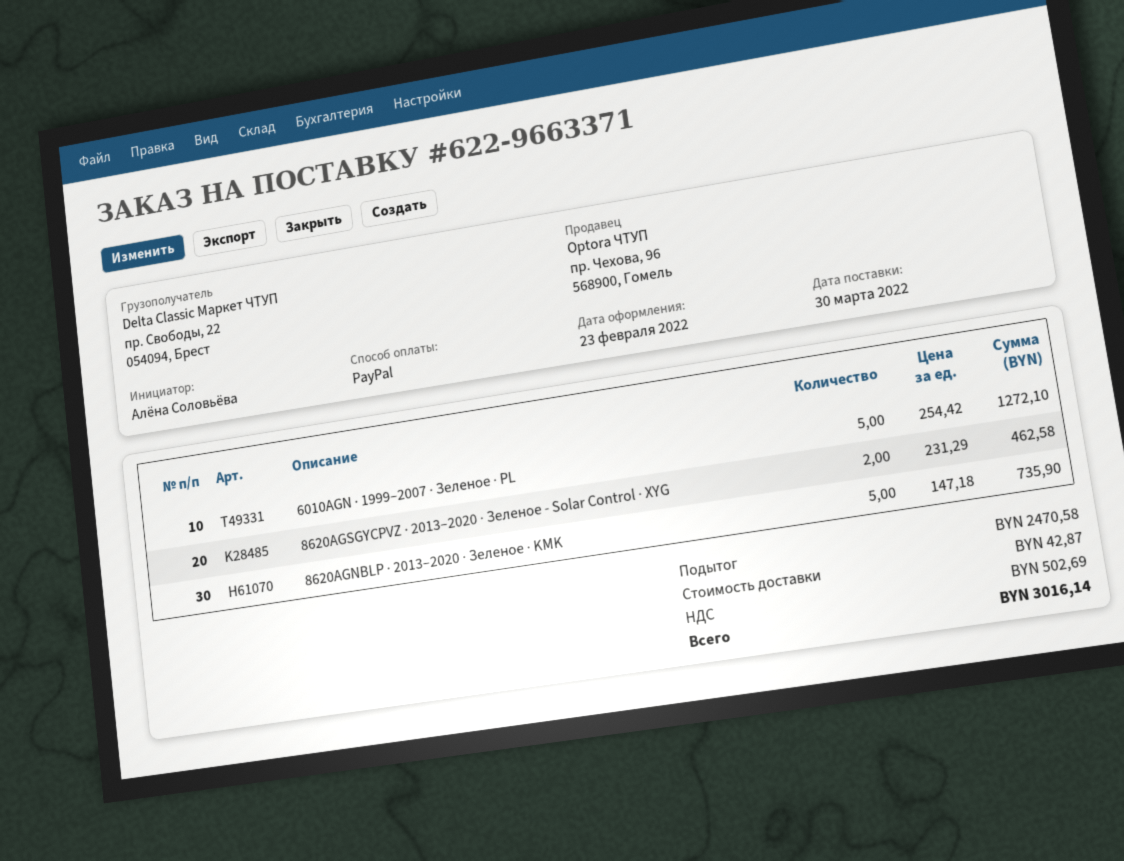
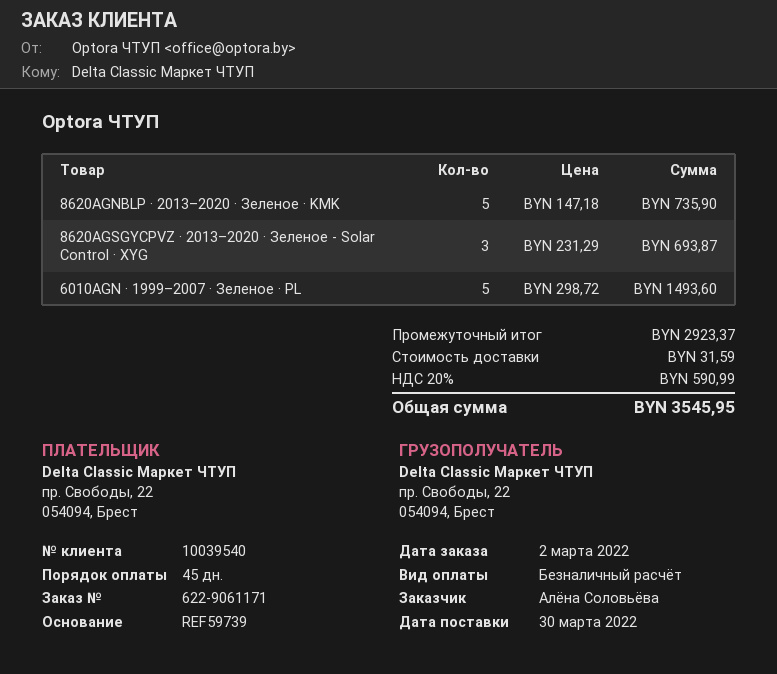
order number: 622-9663371 -> 622-9061171
order date: 2022-02-23 -> 2022-03-02
payment method: PayPal -> bank transfer
6010AGN · 1999–2007 · Зеленое · PL: 5 x 254.42 = 1272.10 -> 5 x 298.72 = 1493.60
8620AGSGYCPVZ · 2013–2020 · Зеленое - Solar Control · XYG: 2 x 231.29 = 462.58 -> 3 x 231.29 = 693.87
subtotal: 2470.58 -> 2923.37
shipping: 42.87 -> 31.59
tax: 502.69 -> 590.99
total: 3016.14 -> 3545.95

